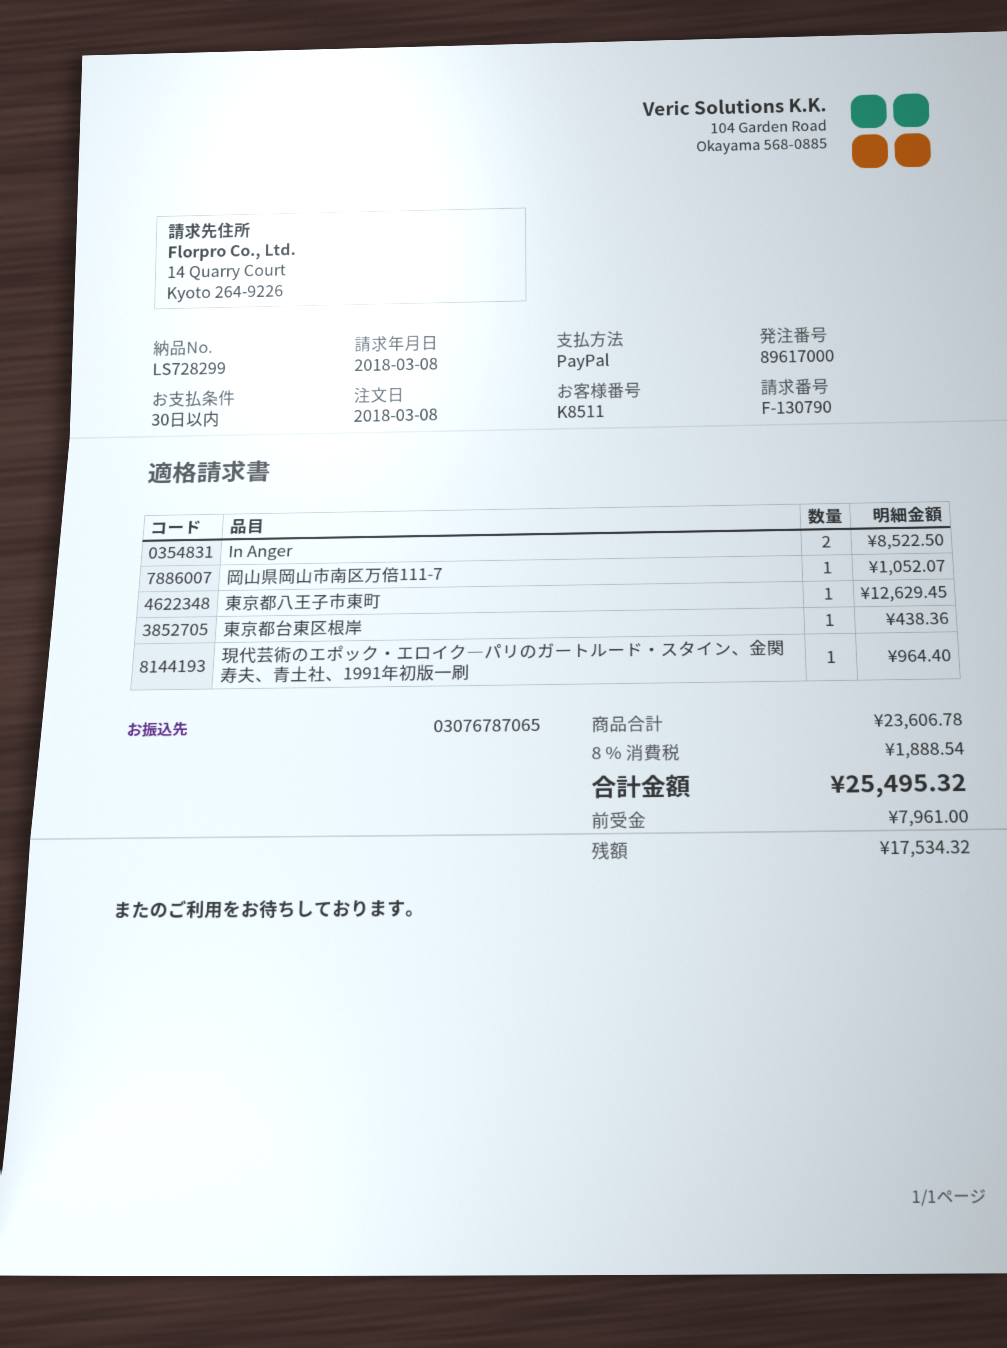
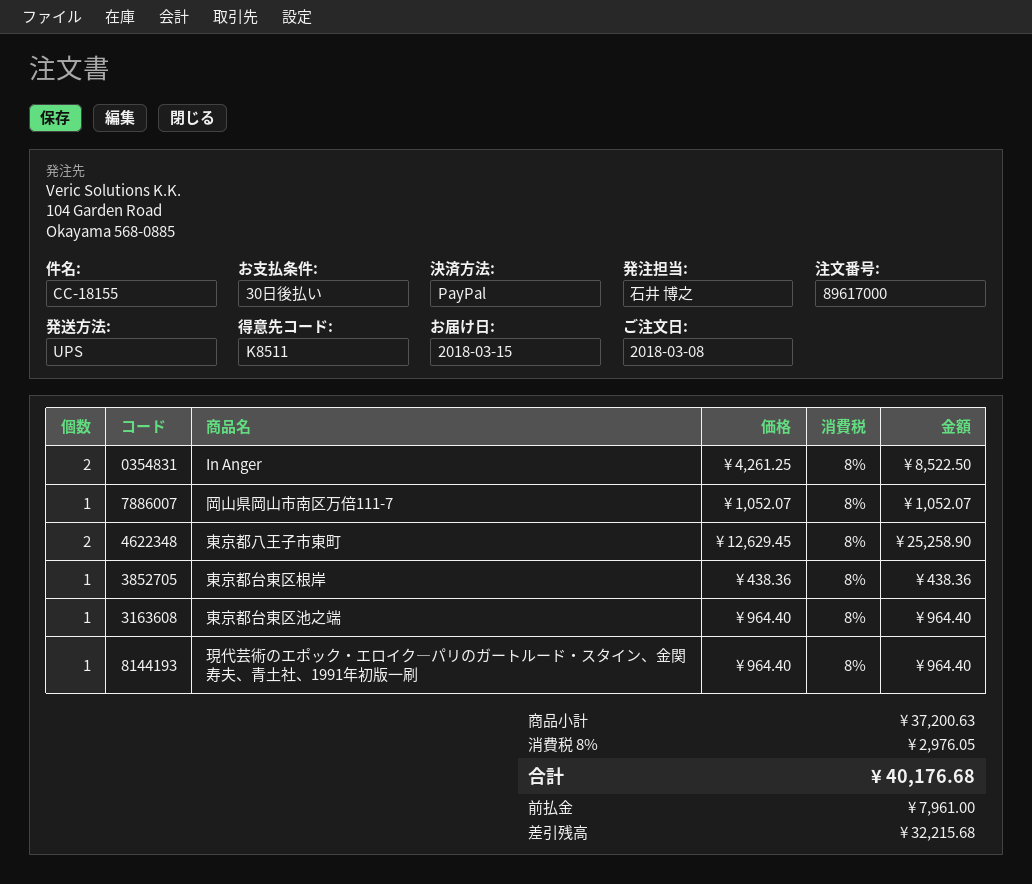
東京都八王子市東町: 1 for 12629.45 -> 2 for 25258.90
東京都台東区池之端: none -> 1 for 964.40
subtotal: 23606.78 -> 37200.63
tax: 8% = 1888.54 -> 8% = 2976.05
total: 25495.32 -> 40176.68
balance: 17534.32 -> 32215.68

